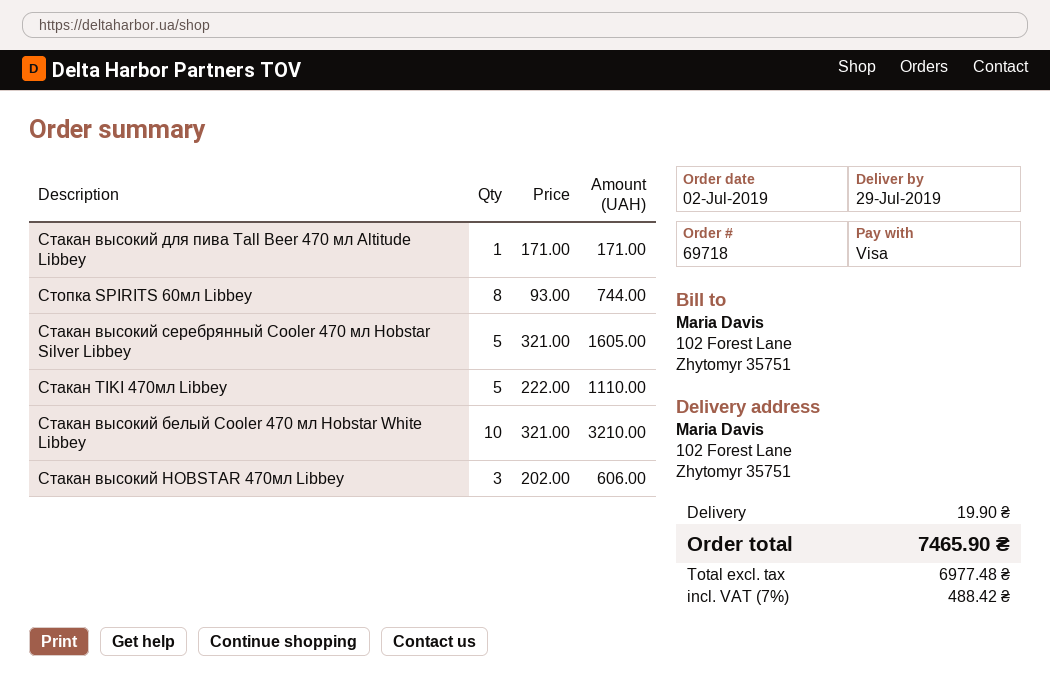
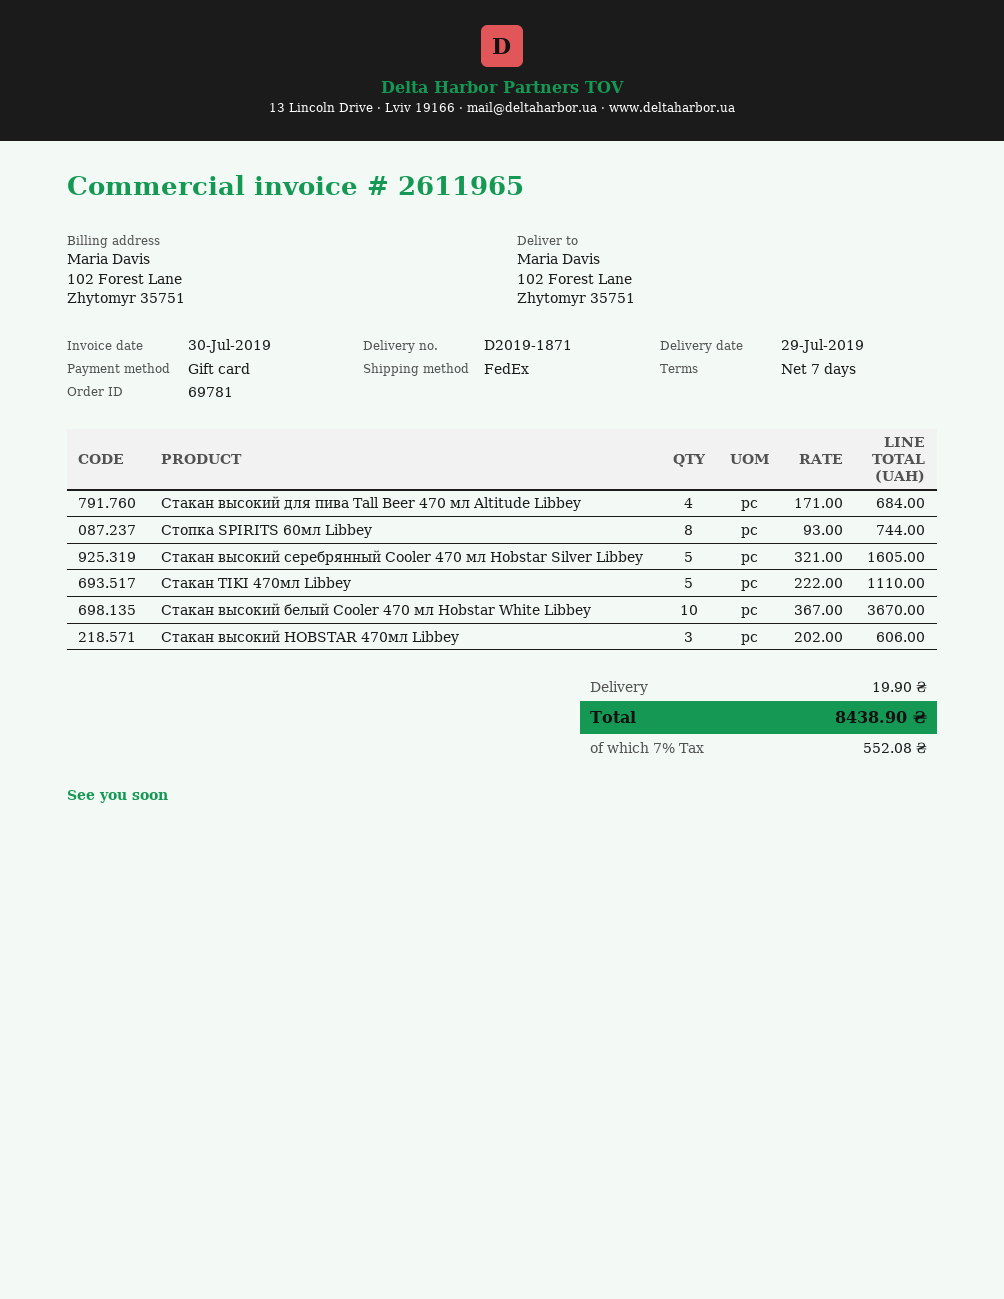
order number: 69718 -> 69781
payment method: Visa -> gift card
Стакан высокий для пива Tall Beer 470 мл Altitude Libbey: 1 x 171.00 = 171.00 -> 4 x 171.00 = 684.00
Стакан высокий белый Cooler 470 мл Hobstar White Libbey: 10 x 321.00 = 3210.00 -> 10 x 367.00 = 3670.00
tax: 7% = 488.42 -> 7% = 552.08
total: 7465.90 -> 8438.90

